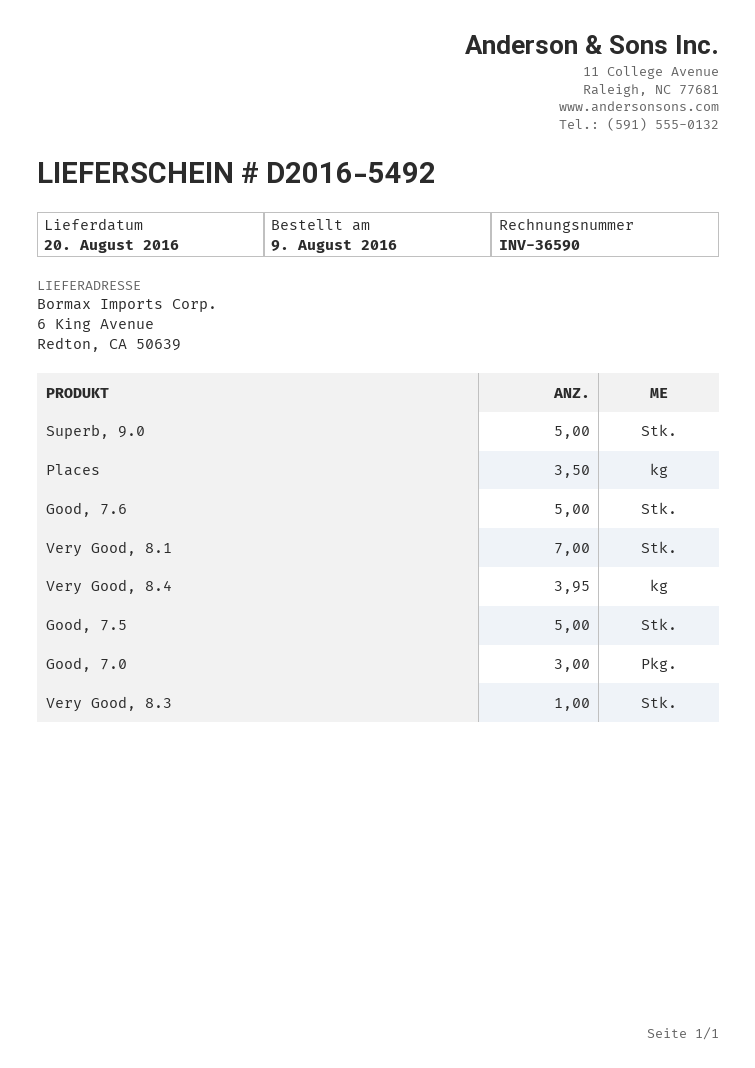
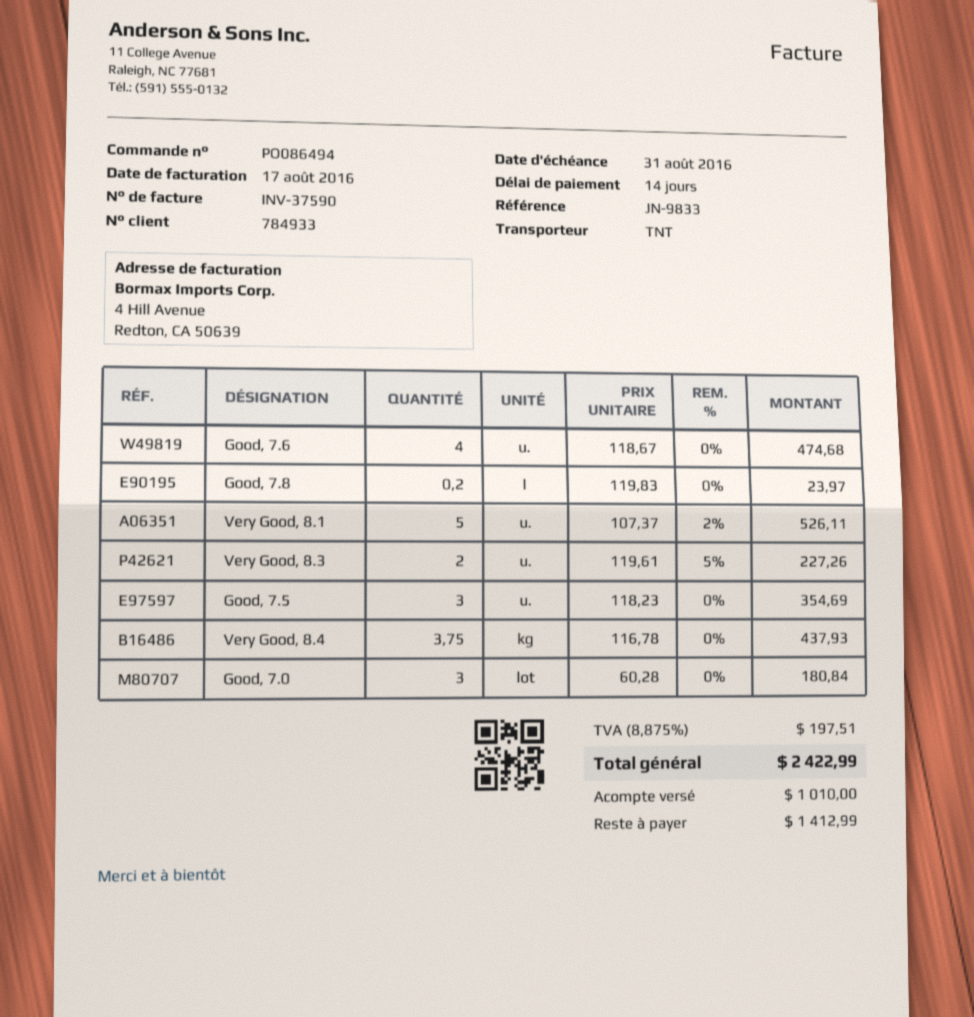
invoice number: INV-36590 -> INV-37590
Superb, 9.0: 5 -> none
Places: 3.5 -> none
Good, 7.6: 5 -> 4
Very Good, 8.1: 7 -> 5
Very Good, 8.4: 3.95 -> 3.75
Good, 7.5: 5 -> 3
Very Good, 8.3: 1 -> 2
Good, 7.8: none -> 0.2

